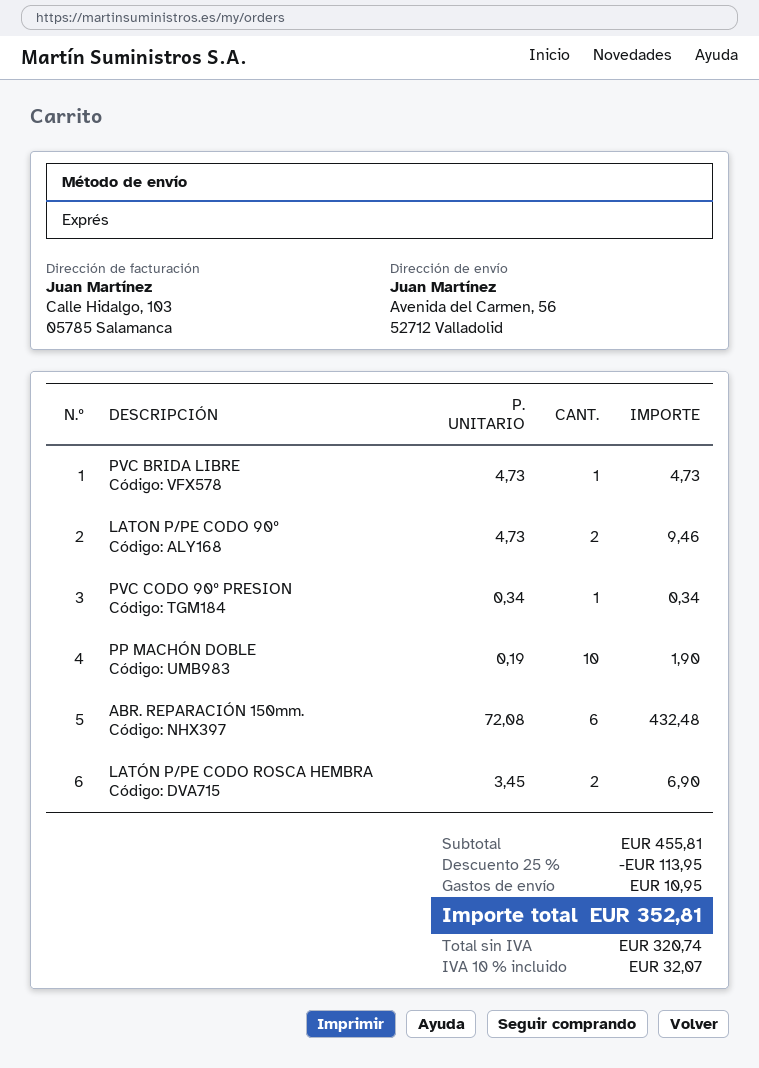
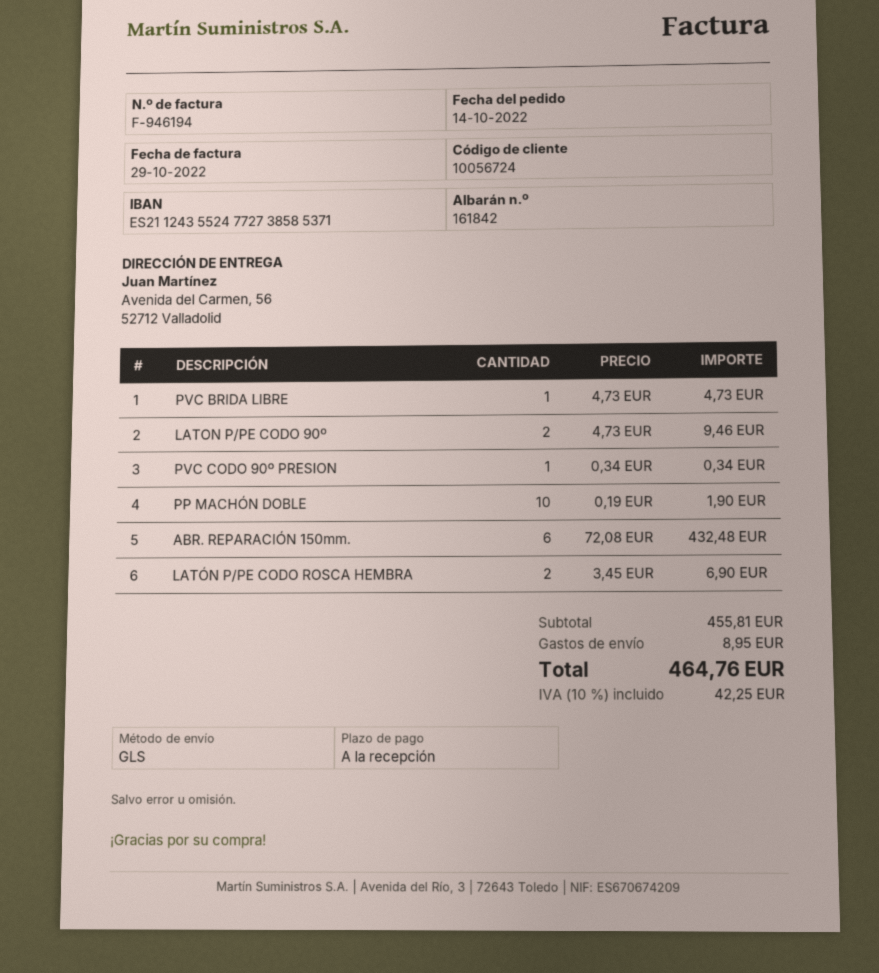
shipping method: express -> GLS
discount: 25% = 113.95 -> none
shipping: 10.95 -> 8.95
tax: 10% = 32.07 -> 10% = 42.25
total: 352.81 -> 464.76

